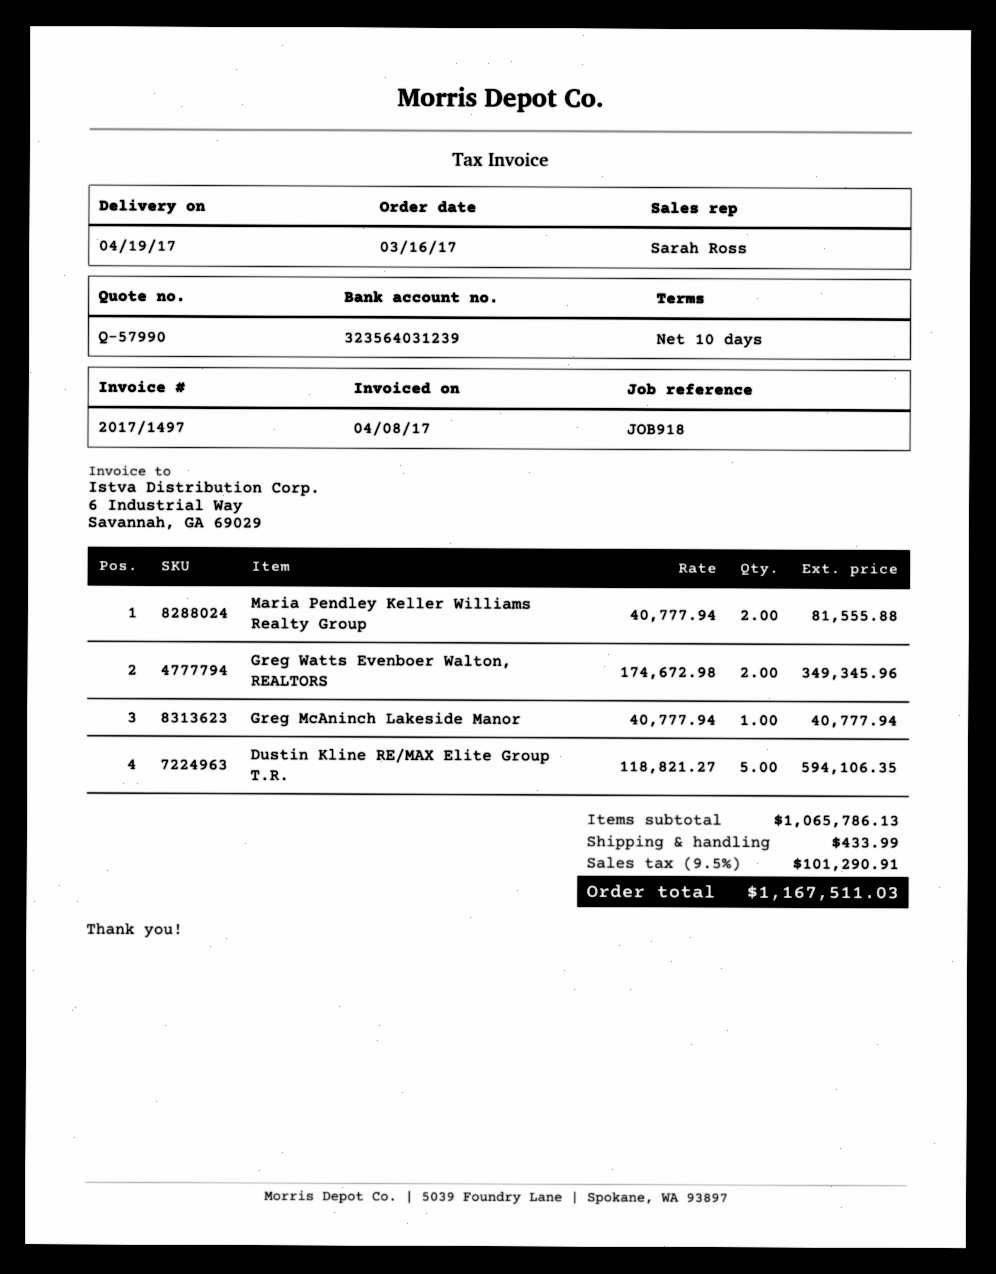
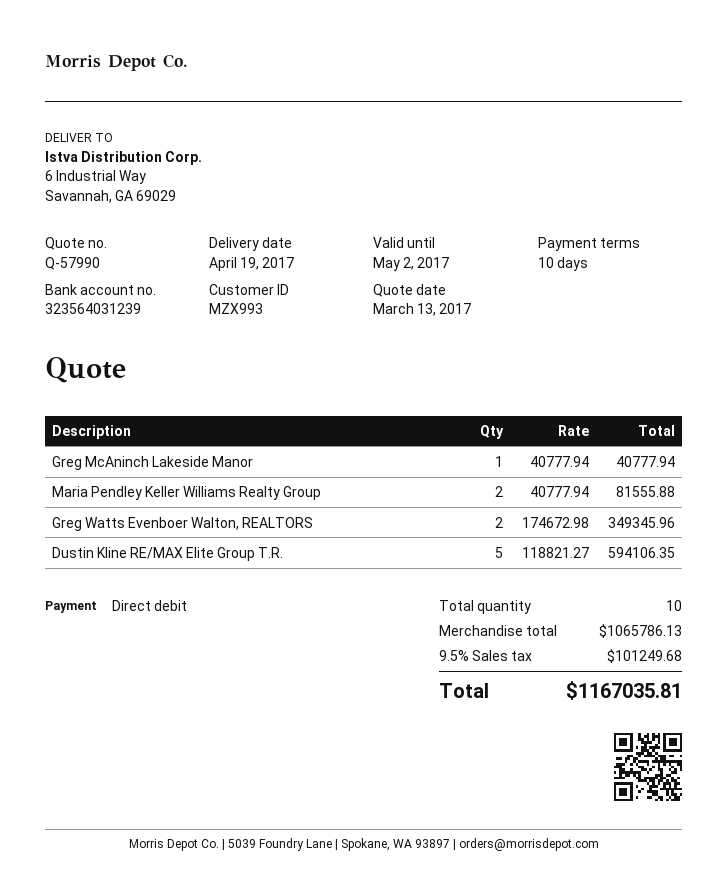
shipping: 433.99 -> none
tax: 9.5% = 101290.91 -> 9.5% = 101249.68
total: 1167511.03 -> 1167035.81

